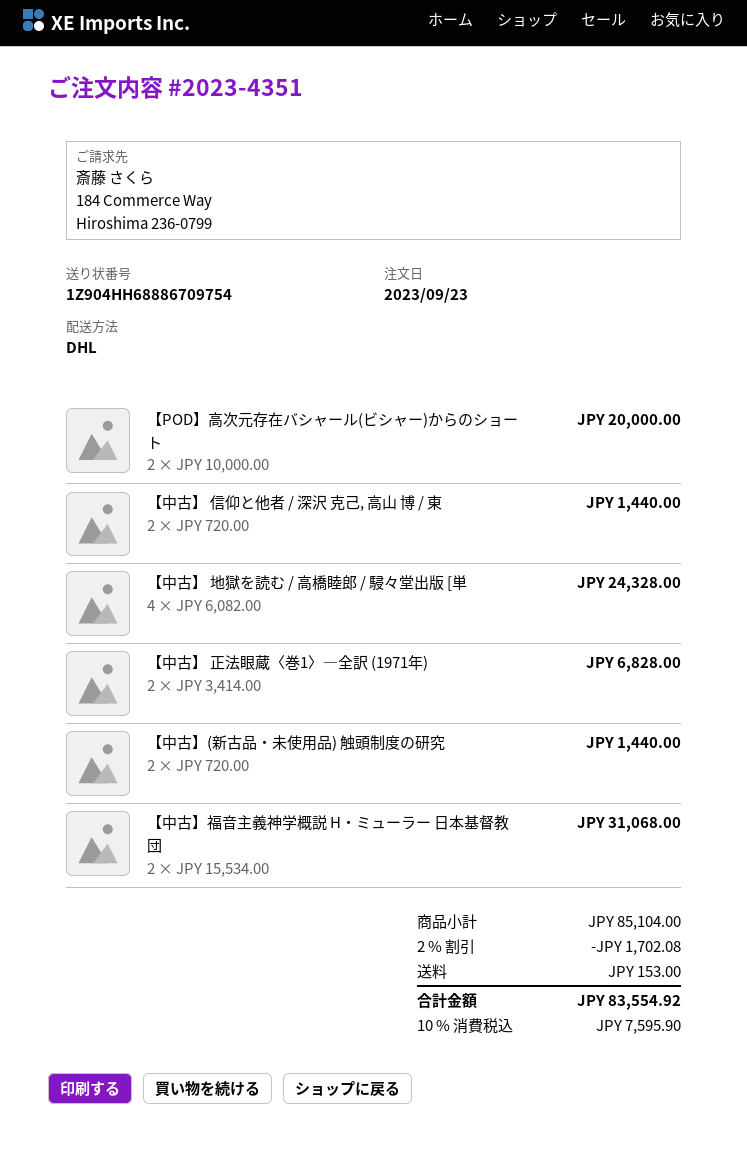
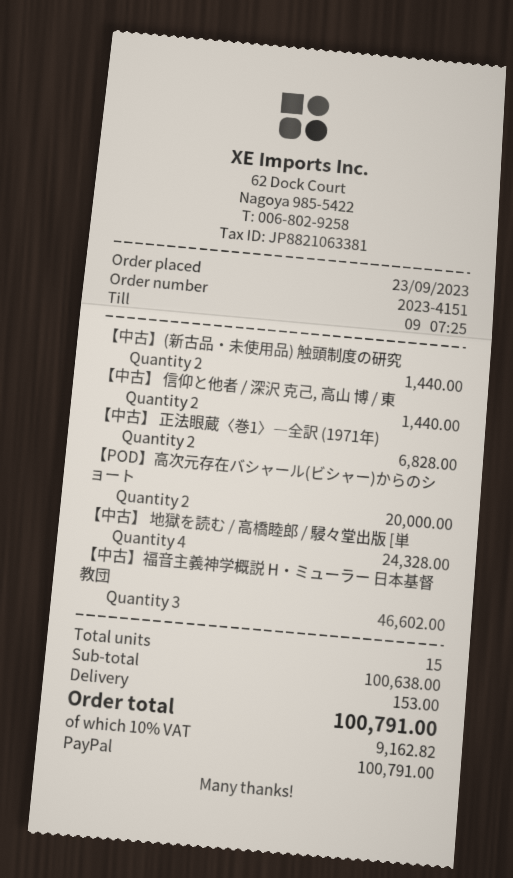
order number: 2023-4351 -> 2023-4151
【中古】福音主義神学概説 H・ミューラー 日本基督教団: 2 for 31068.00 -> 3 for 46602.00
subtotal: 85104.00 -> 100638.00
discount: 2% = 1702.08 -> none
tax: 10% = 7595.90 -> 10% = 9162.82
total: 83554.92 -> 100791.00

